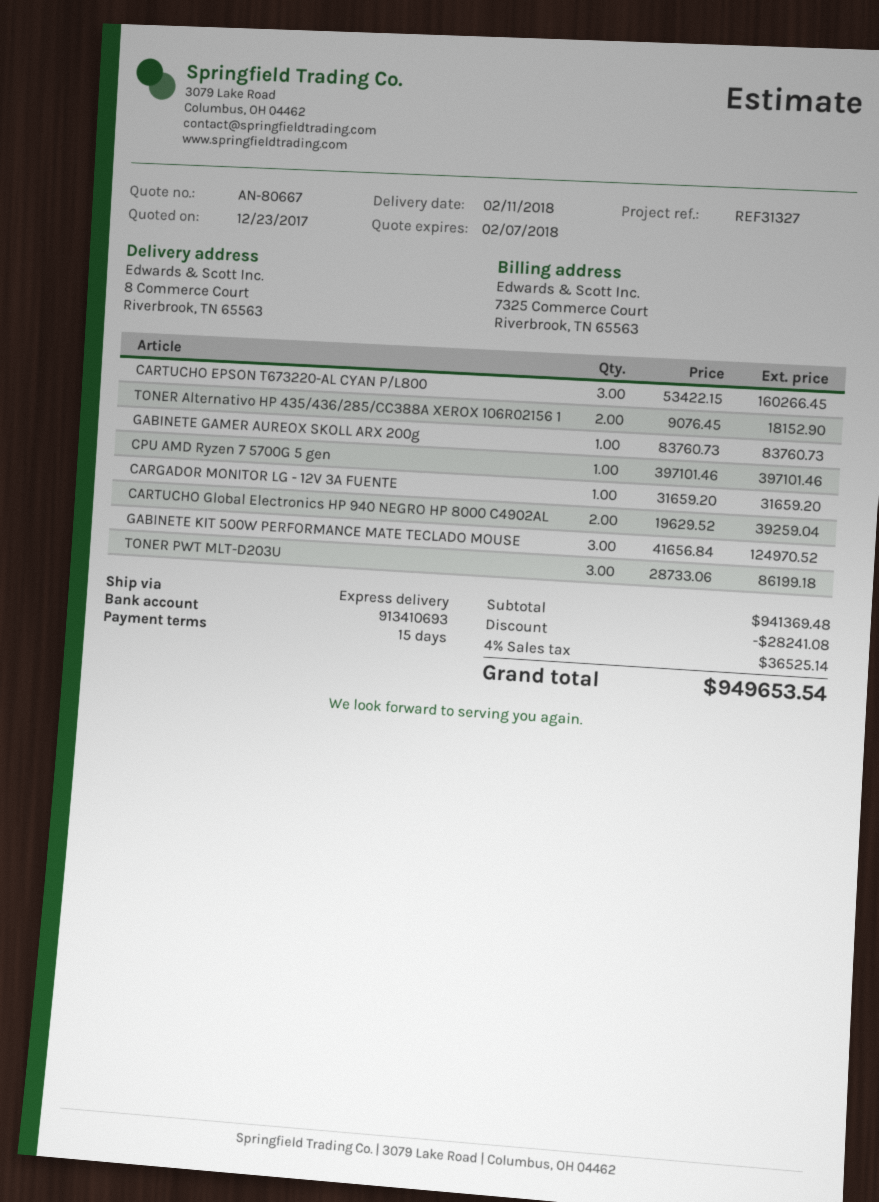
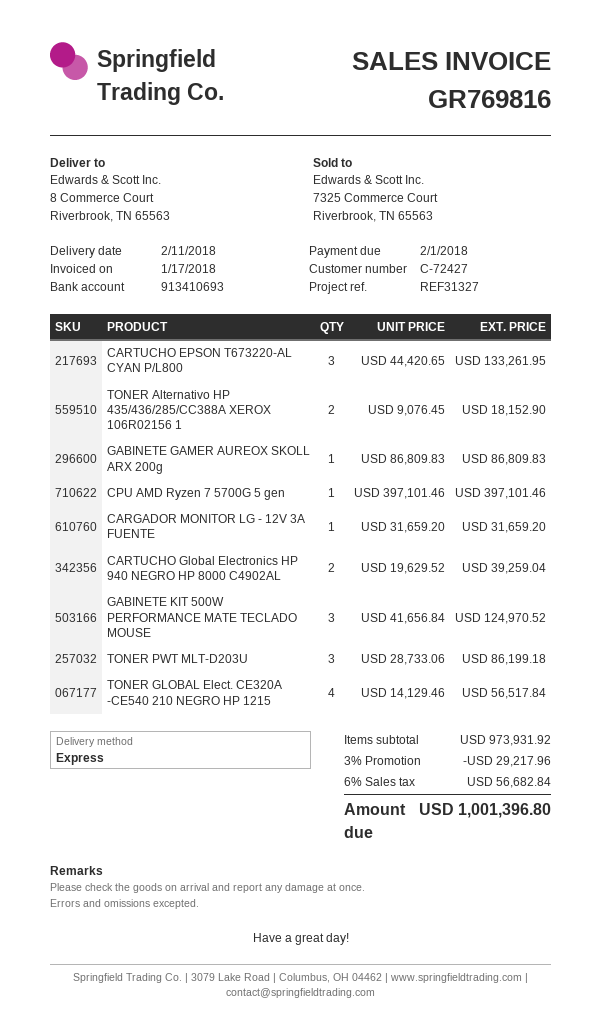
CARTUCHO EPSON T673220-AL CYAN P/L800: 3 x 53422.15 = 160266.45 -> 3 x 44420.65 = 133261.95
GABINETE GAMER AUREOX SKOLL ARX 200g: 1 x 83760.73 = 83760.73 -> 1 x 86809.83 = 86809.83
TONER GLOBAL Elect. CE320A -CE540 210 NEGRO HP 1215: none -> 4 x 14129.46 = 56517.84
subtotal: 941369.48 -> 973931.92
discount: 28241.08 -> 29217.96
tax: 4% = 36525.14 -> 6% = 56682.84
total: 949653.54 -> 1001396.80

